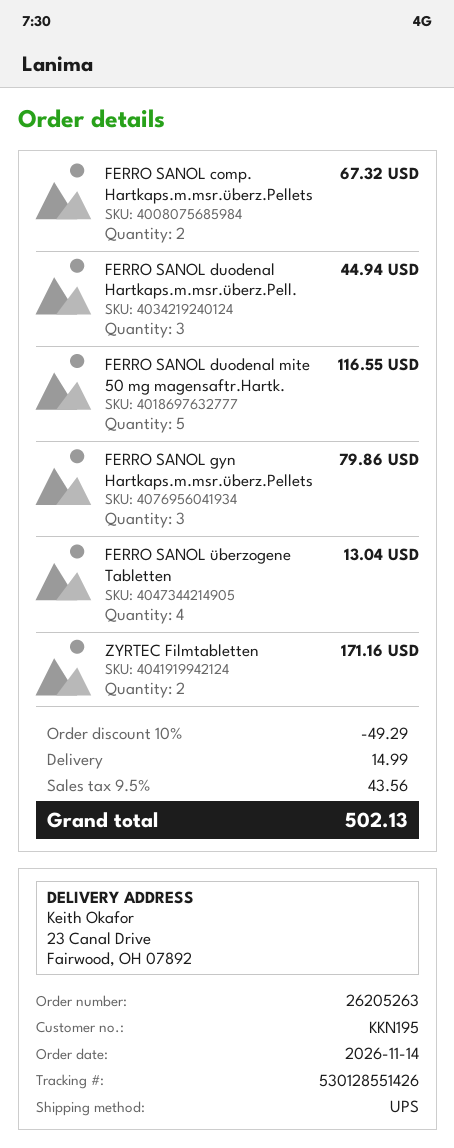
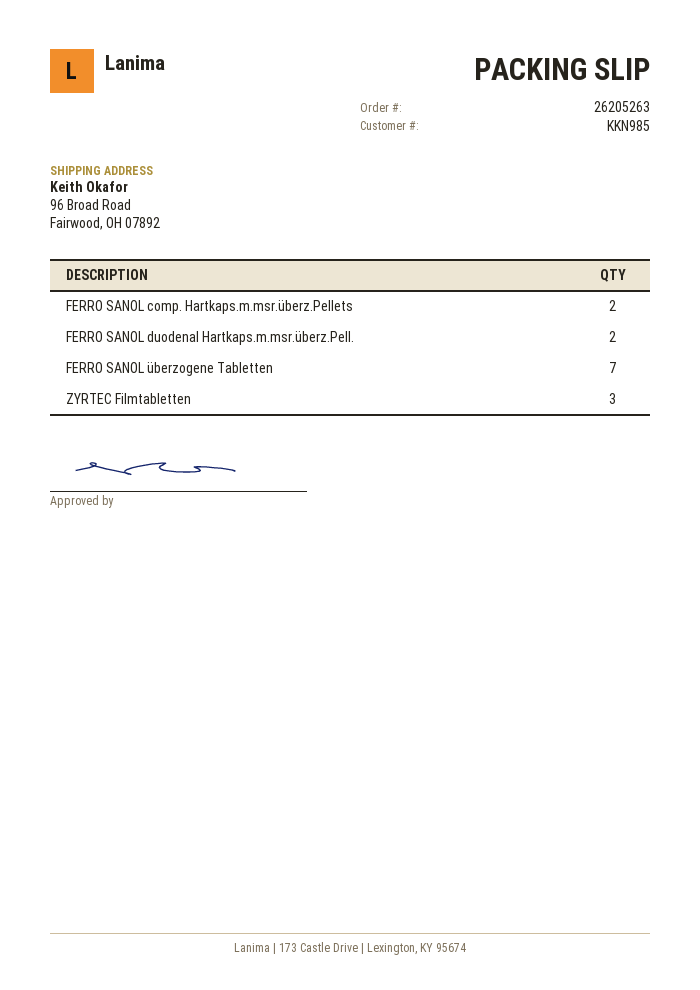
customer number: KKN195 -> KKN985
ship to: 23 Canal Drive, Fairwood, OH 07892 -> 96 Broad Road, Fairwood, OH 07892
FERRO SANOL duodenal Hartkaps.m.msr.überz.Pell.: 3 -> 2
FERRO SANOL duodenal mite 50 mg magensaftr.Hartk.: 5 -> none
FERRO SANOL gyn Hartkaps.m.msr.überz.Pellets: 3 -> none
FERRO SANOL überzogene Tabletten: 4 -> 7
ZYRTEC Filmtabletten: 2 -> 3

